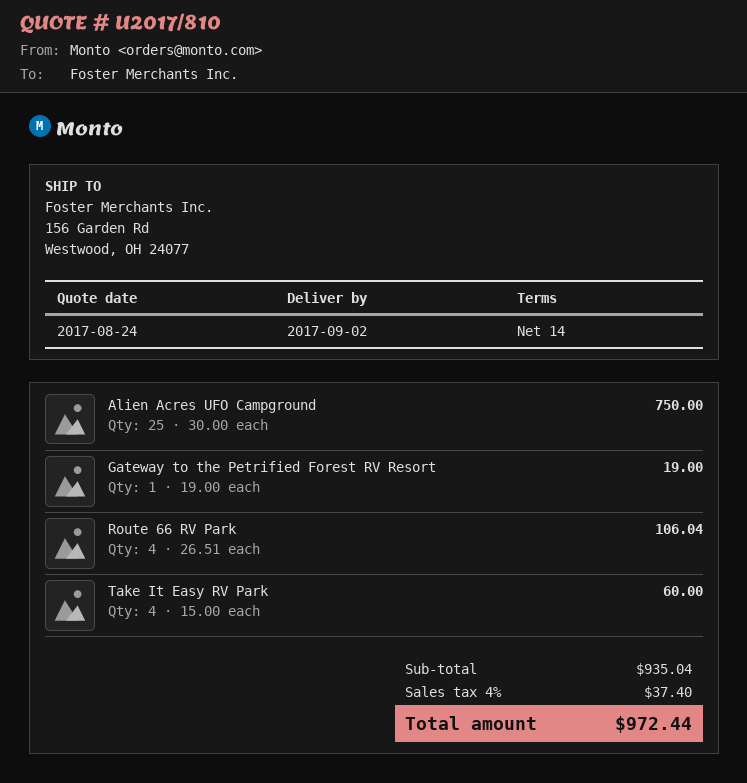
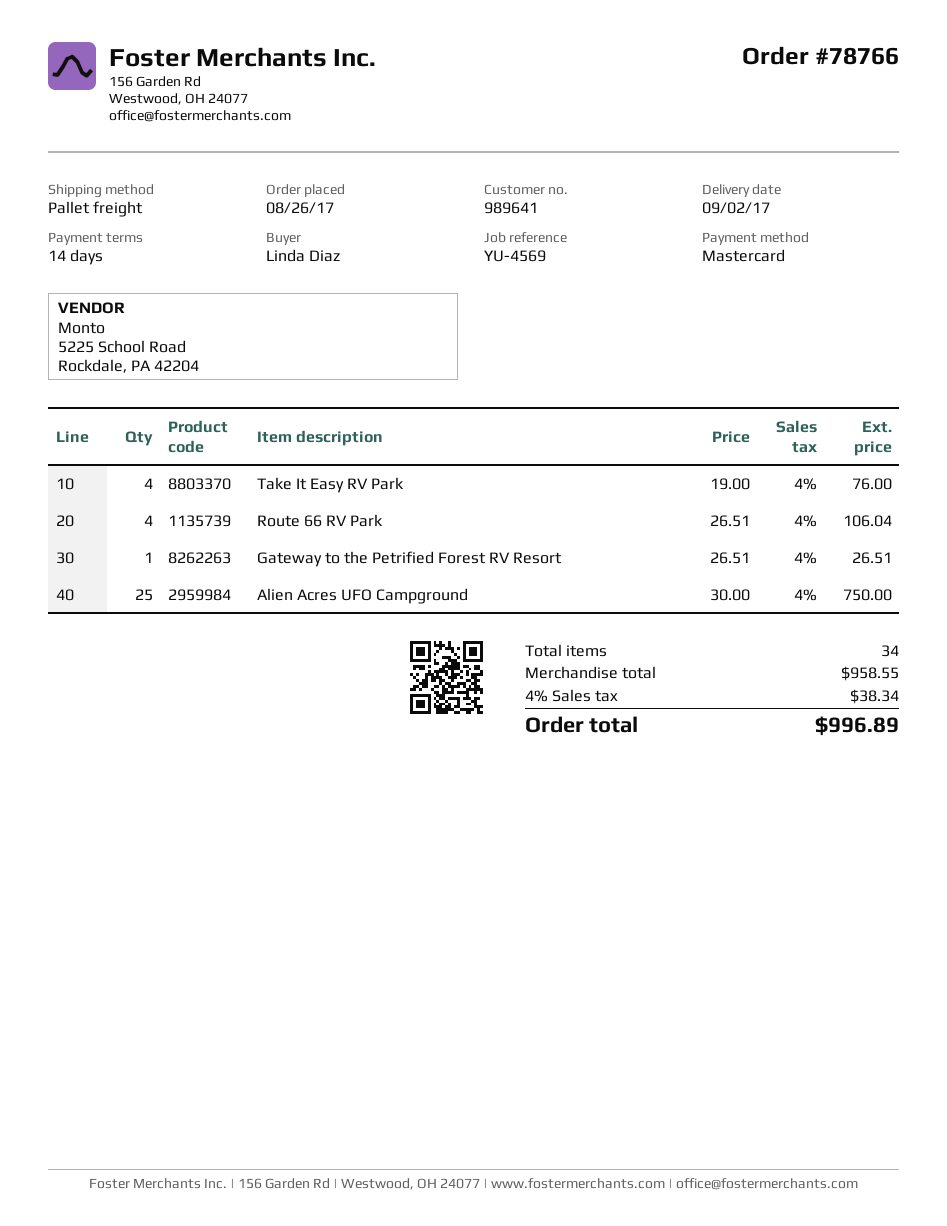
Gateway to the Petrified Forest RV Resort: 1 x 19.00 = 19.00 -> 1 x 26.51 = 26.51
Take It Easy RV Park: 4 x 15.00 = 60.00 -> 4 x 19.00 = 76.00
subtotal: 935.04 -> 958.55
tax: 4% = 37.40 -> 4% = 38.34
total: 972.44 -> 996.89

